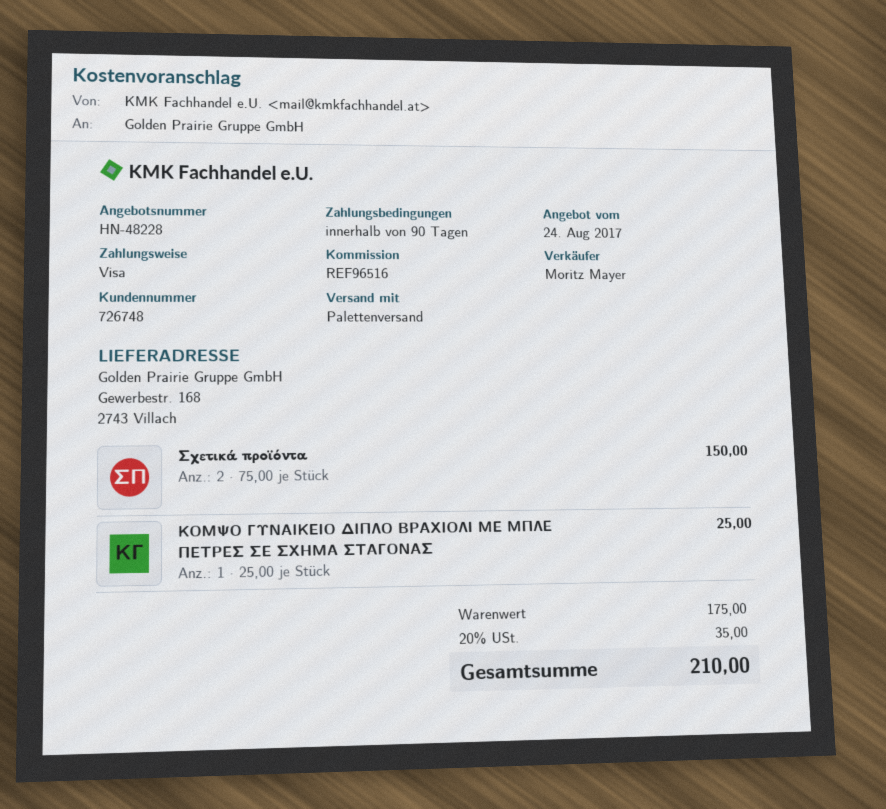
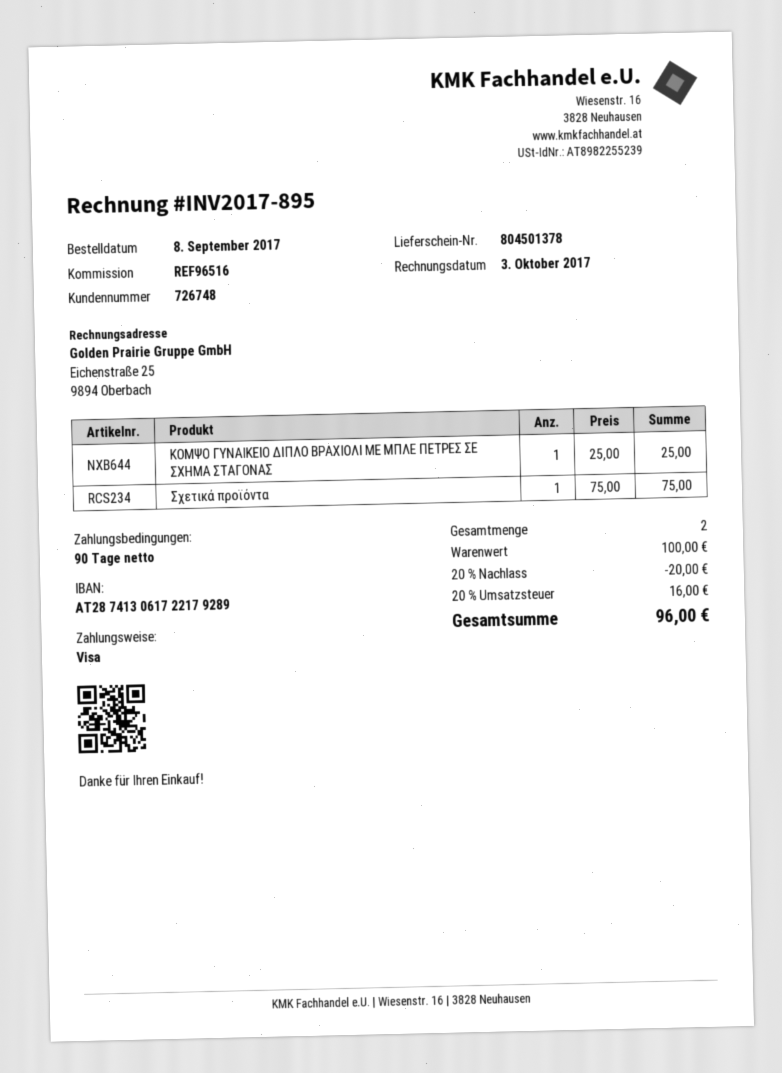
Σχετικά προϊόντα: 2 x 75.00 = 150.00 -> 1 x 75.00 = 75.00
subtotal: 175.00 -> 100.00
discount: none -> 20% = 20.00
tax: 20% = 35.00 -> 20% = 16.00
total: 210.00 -> 96.00

